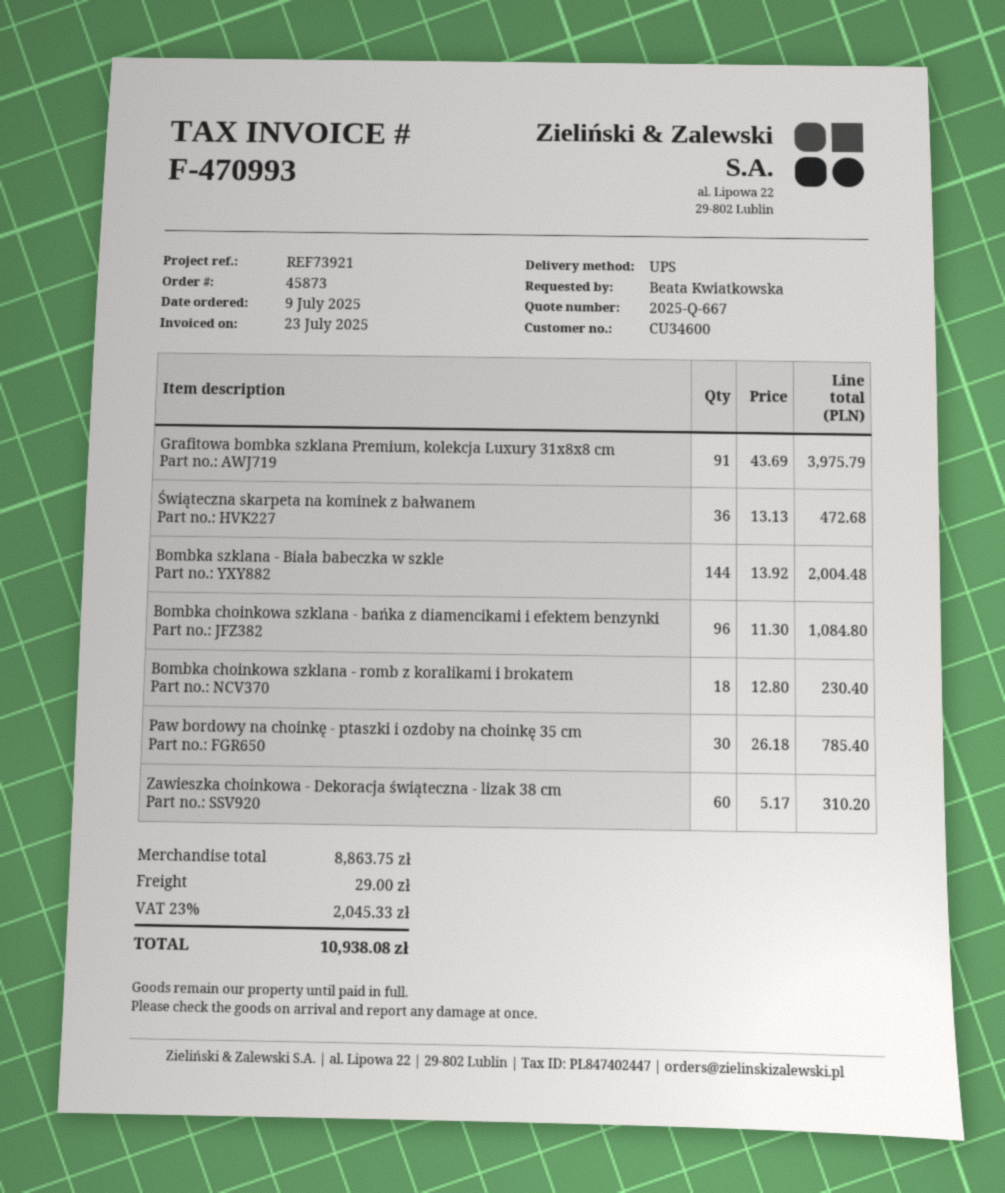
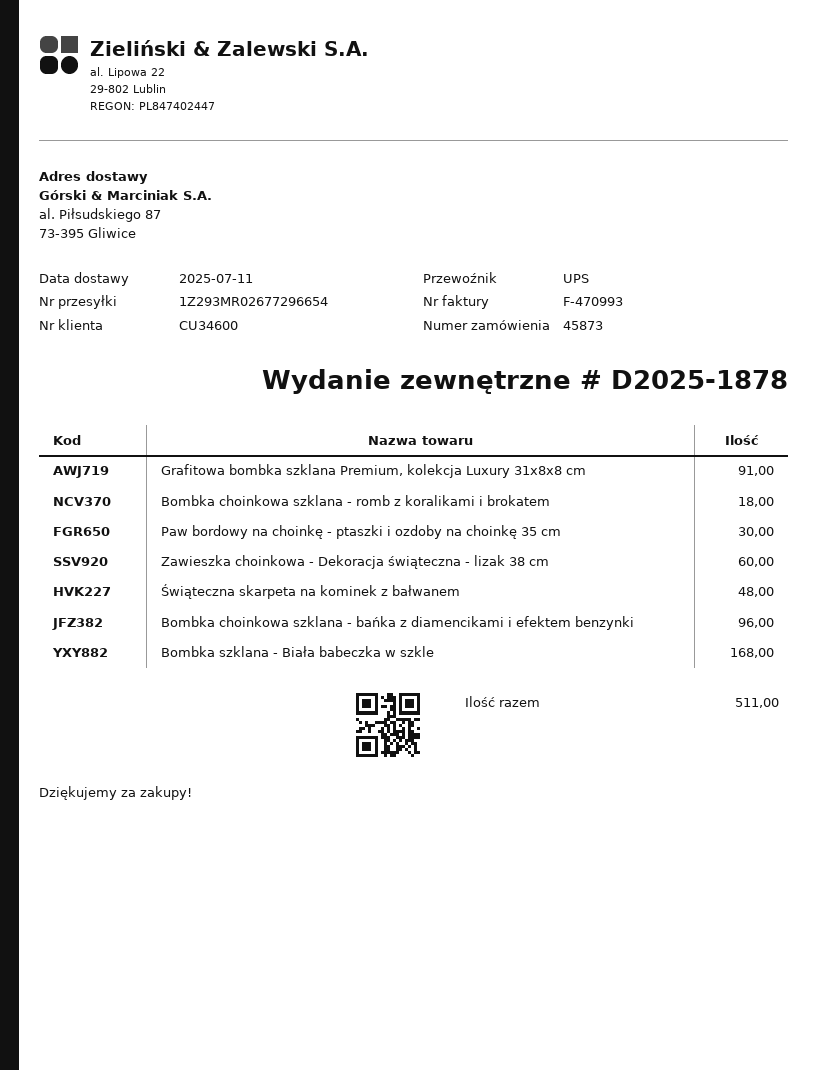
Świąteczna skarpeta na kominek z bałwanem: 36 -> 48
Bombka szklana - Biała babeczka w szkle: 144 -> 168

